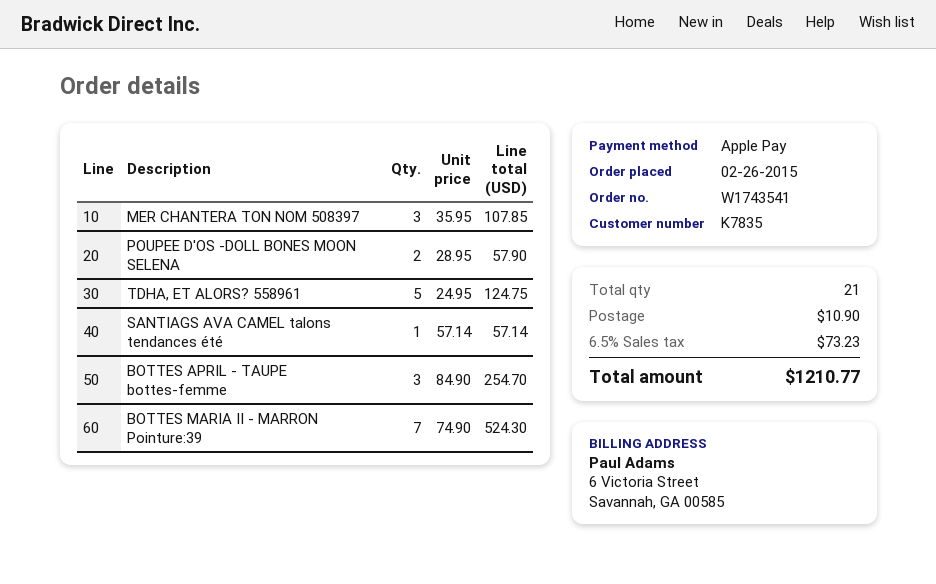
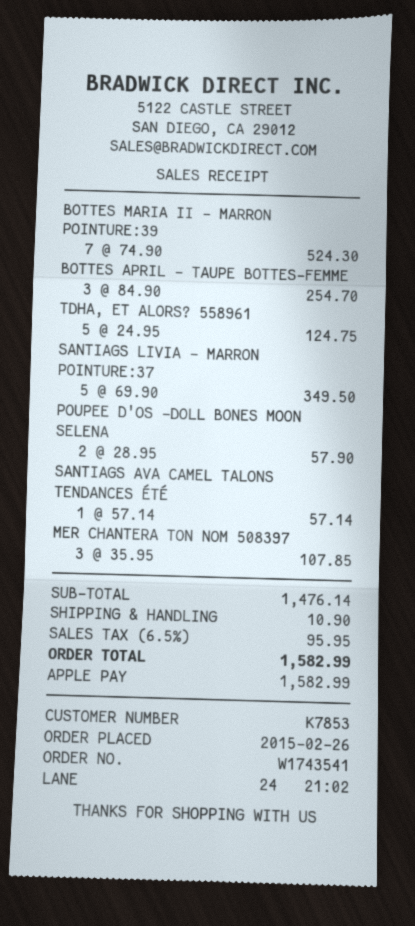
customer number: K7835 -> K7853
SANTIAGS LIVIA - MARRON POINTURE:37: none -> 5 x 69.90 = 349.50
tax: 6.5% = 73.23 -> 6.5% = 95.95
total: 1210.77 -> 1582.99

